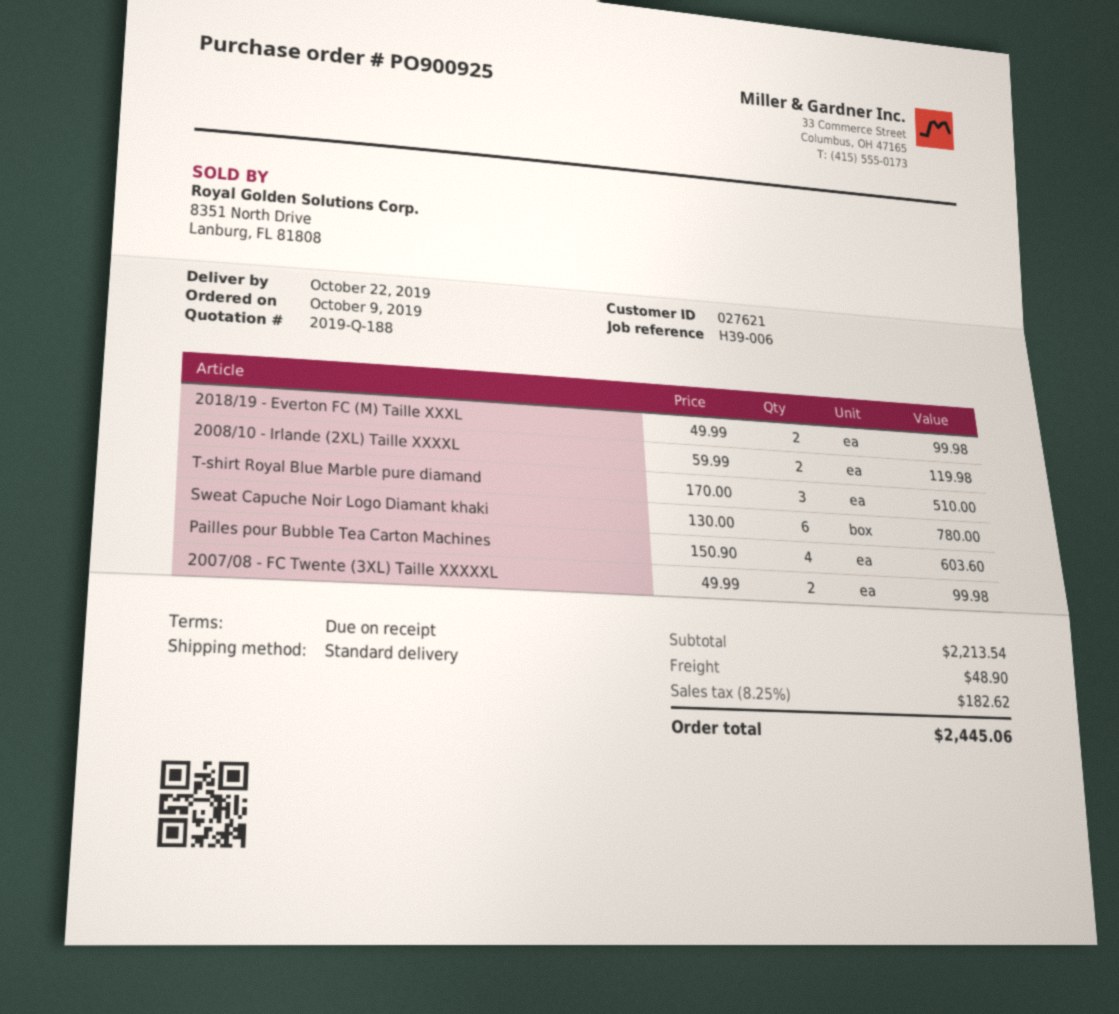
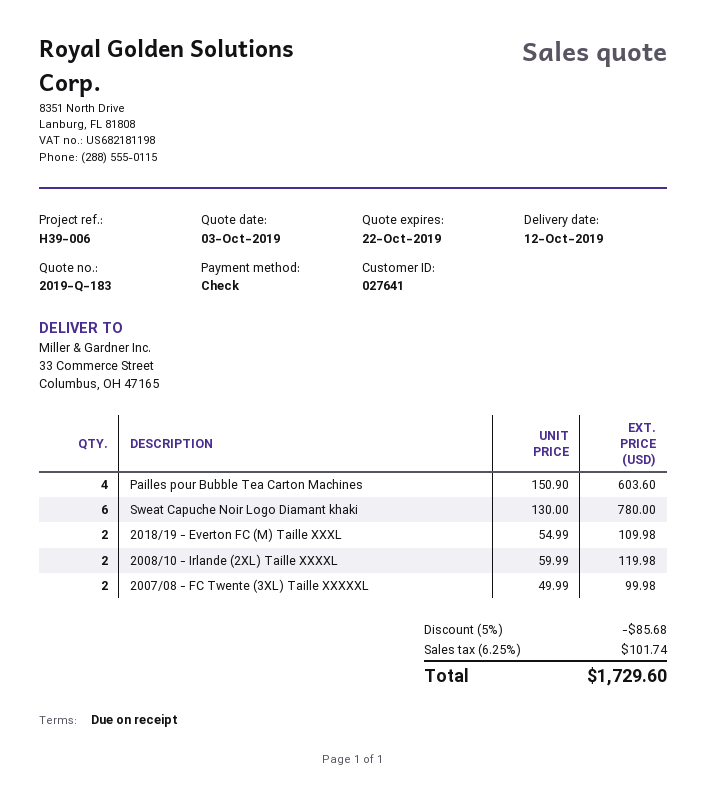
quote number: 2019-Q-188 -> 2019-Q-183
delivery date: 2019-10-22 -> 2019-10-12
customer number: 027621 -> 027641
2018/19 - Everton FC (M) Taille XXXL: 2 x 49.99 = 99.98 -> 2 x 54.99 = 109.98
T-shirt Royal Blue Marble pure diamand: 3 x 170.00 = 510.00 -> none
discount: none -> 5% = 85.68
shipping: 48.90 -> none
tax: 8.25% = 182.62 -> 6.25% = 101.74
total: 2445.06 -> 1729.60

